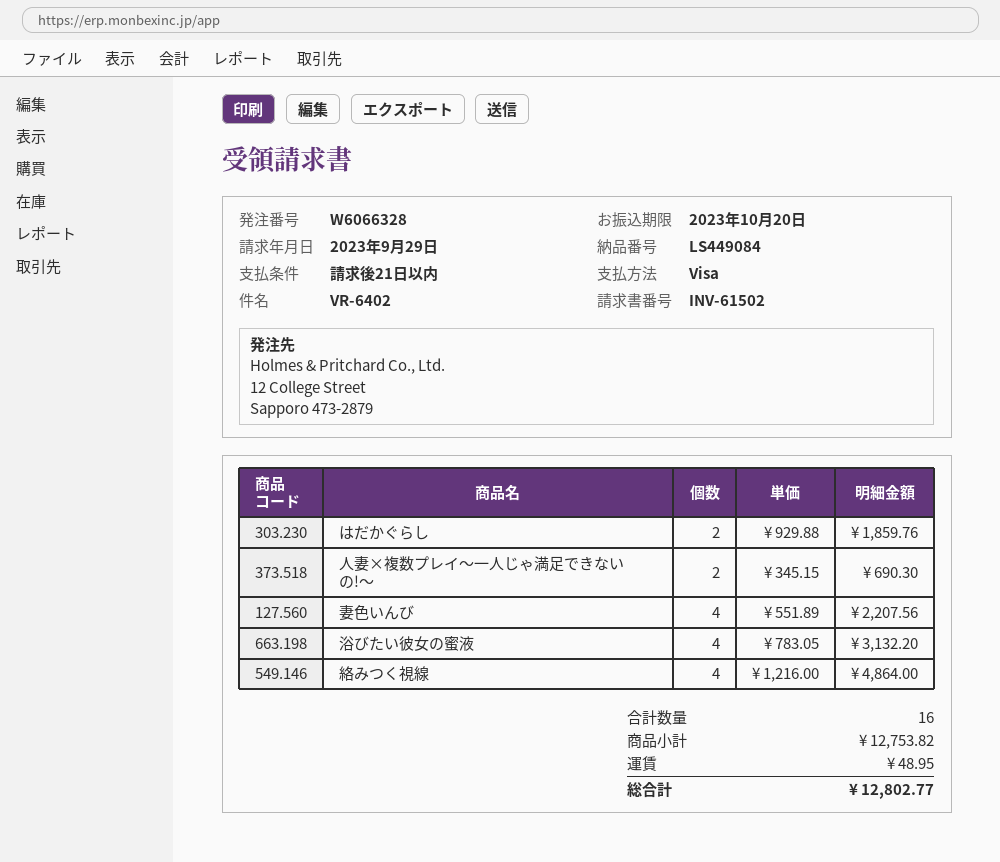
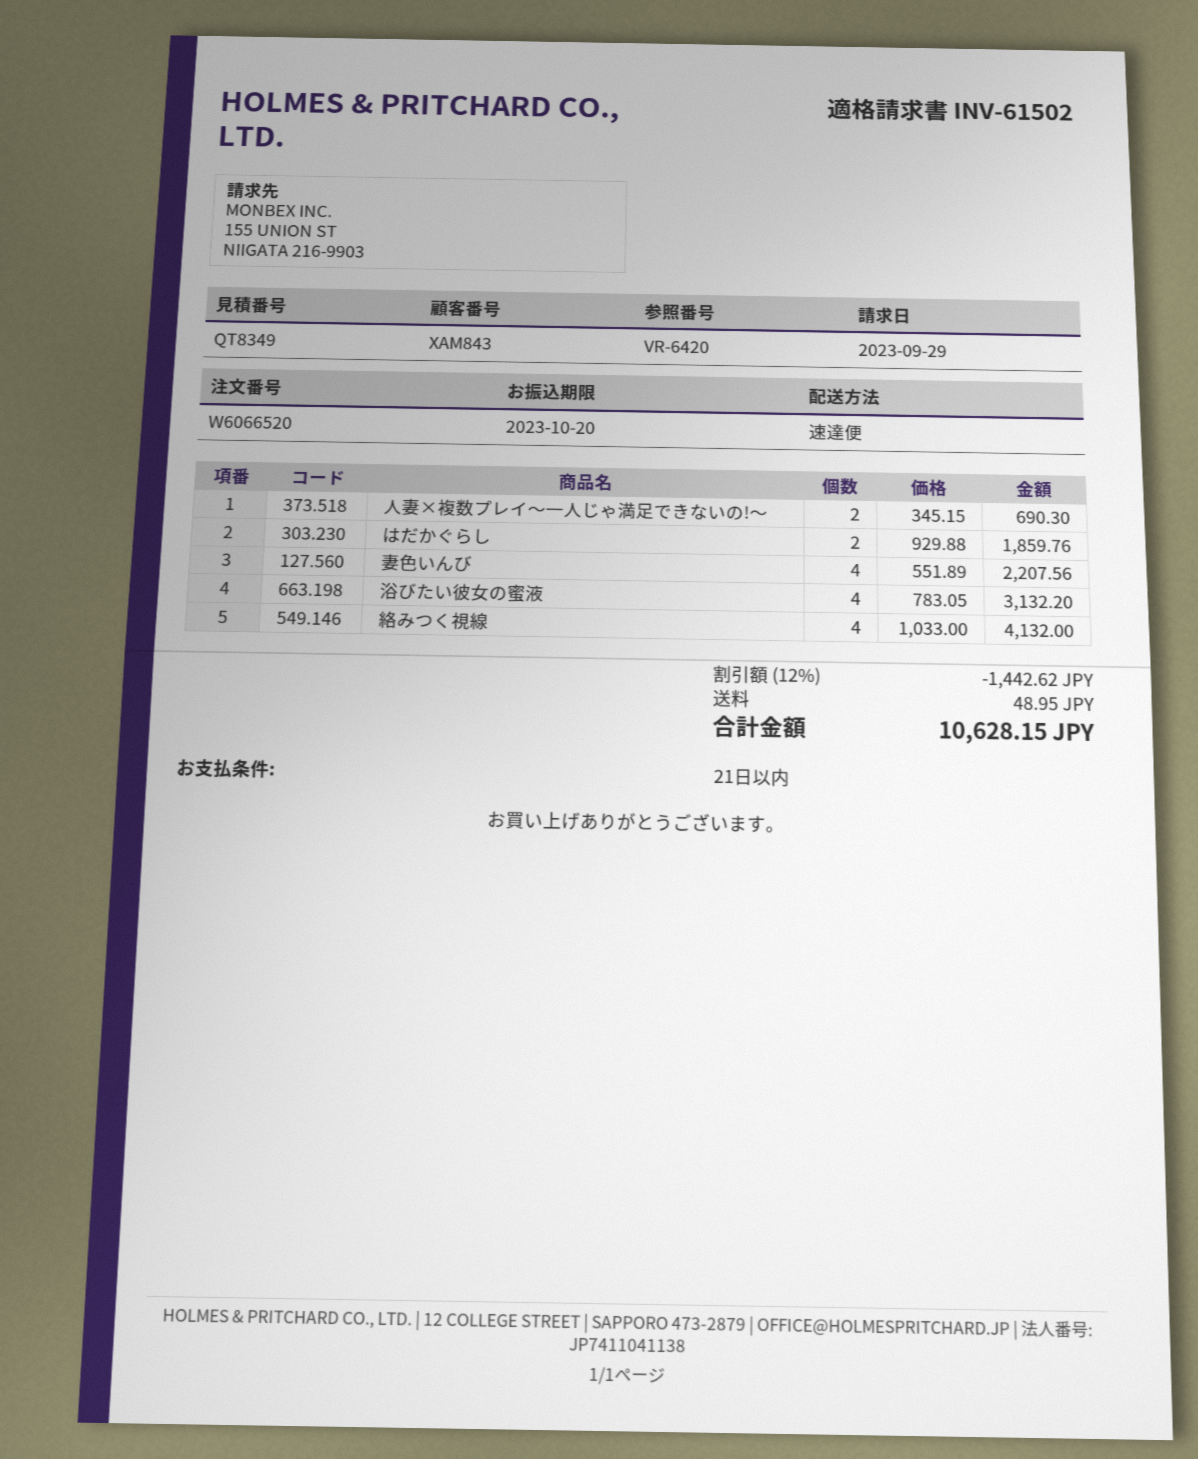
order number: W6066328 -> W6066520
reference: VR-6402 -> VR-6420
絡みつく視線: 4 x 1216.00 = 4864.00 -> 4 x 1033.00 = 4132.00
discount: none -> 12% = 1442.62
total: 12802.77 -> 10628.15

